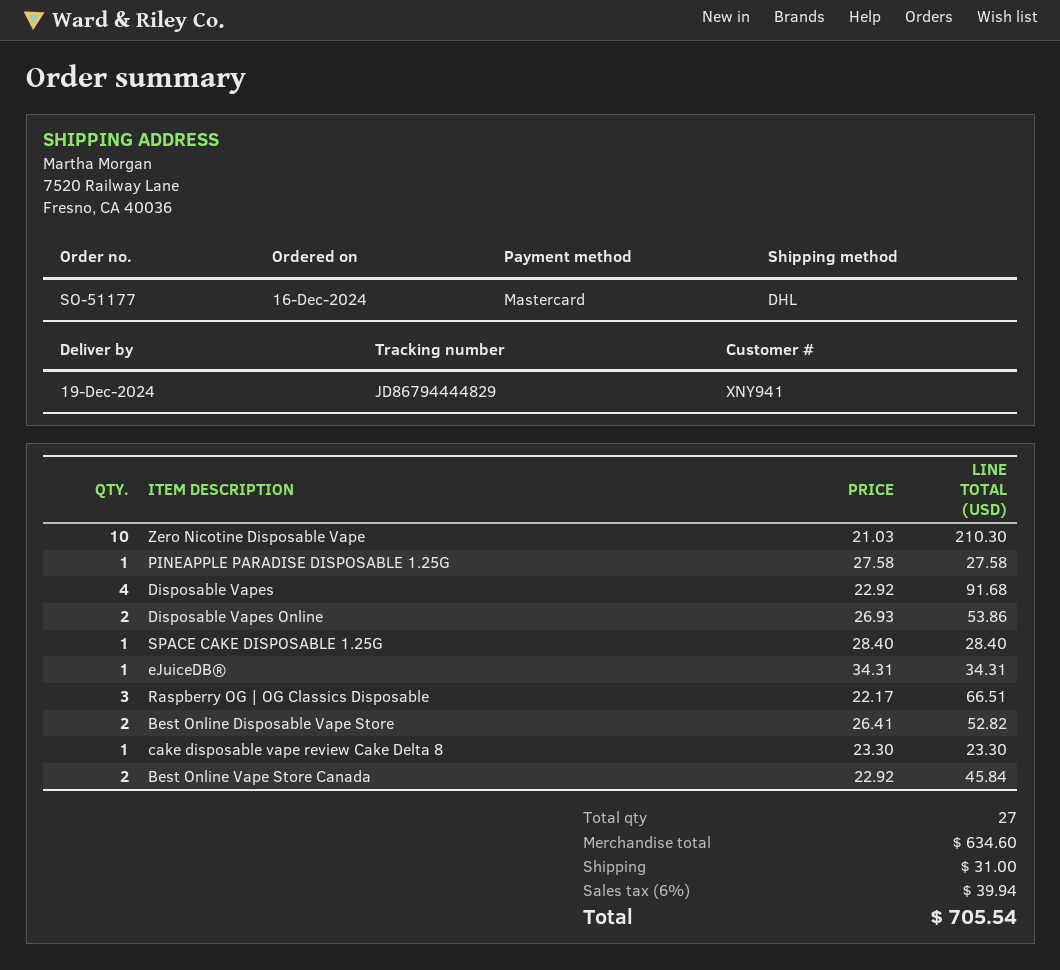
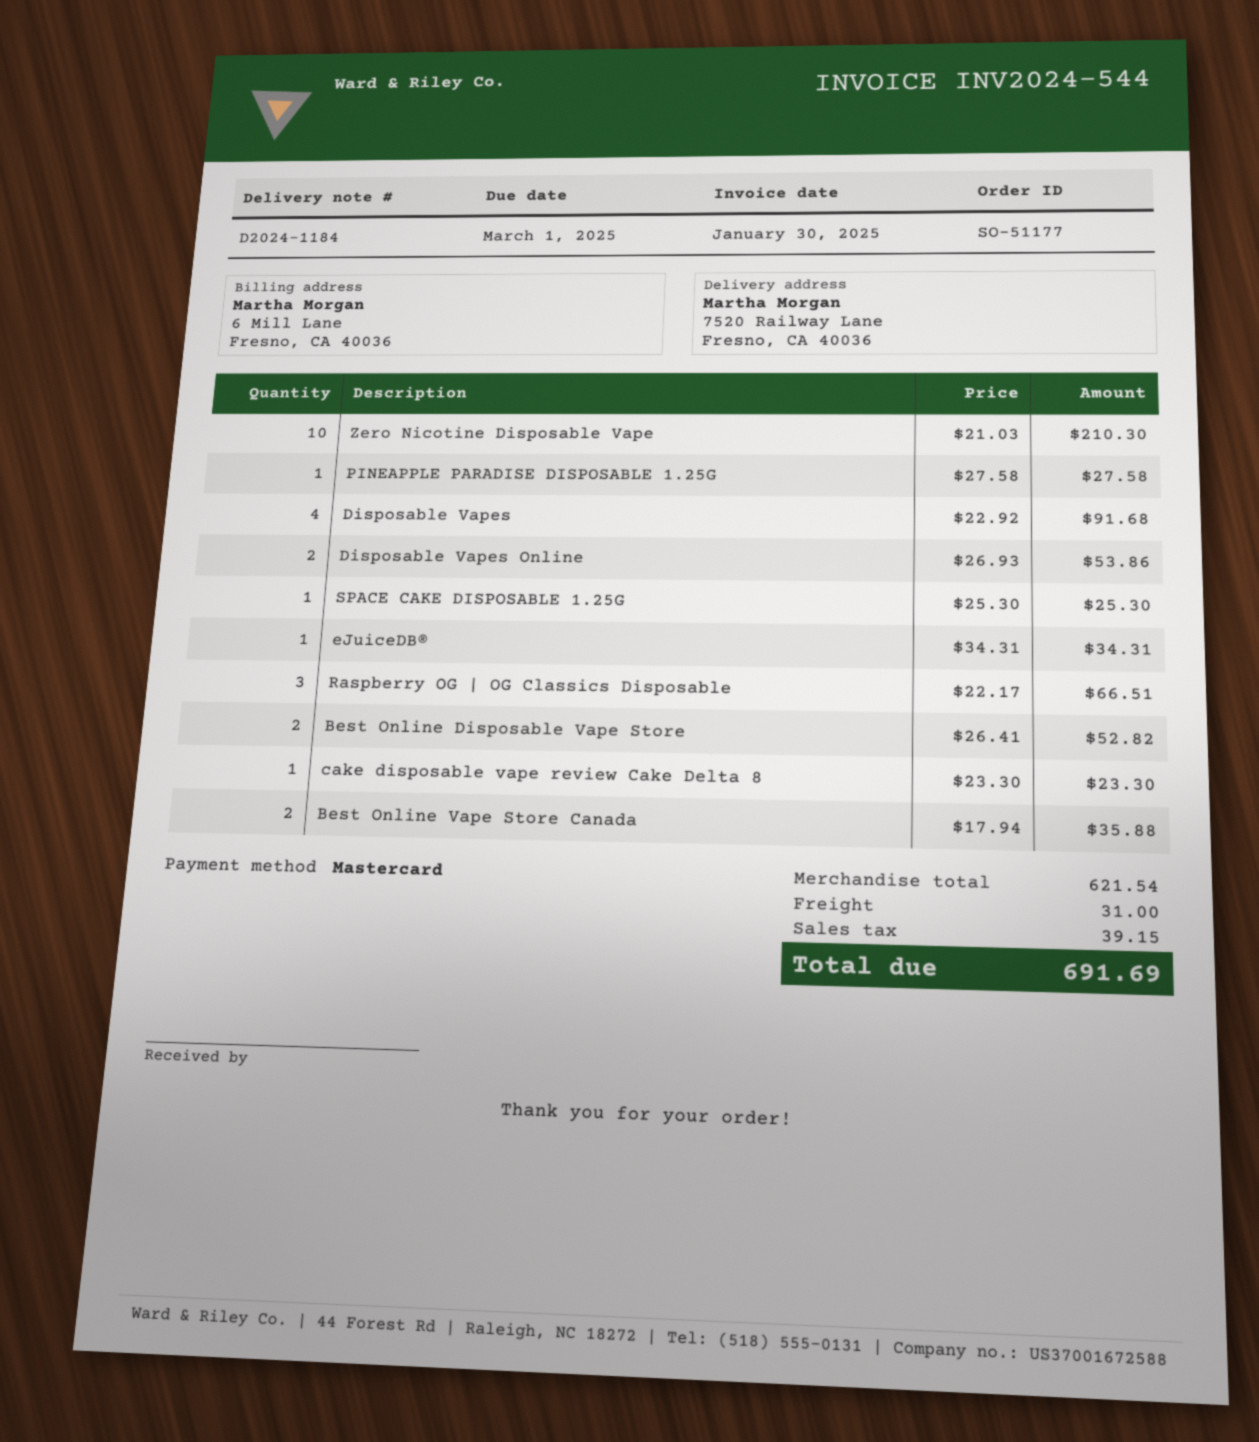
SPACE CAKE DISPOSABLE 1.25G: 1 x 28.40 = 28.40 -> 1 x 25.30 = 25.30
Best Online Vape Store Canada: 2 x 22.92 = 45.84 -> 2 x 17.94 = 35.88
subtotal: 634.60 -> 621.54
tax: 39.94 -> 39.15
total: 705.54 -> 691.69

